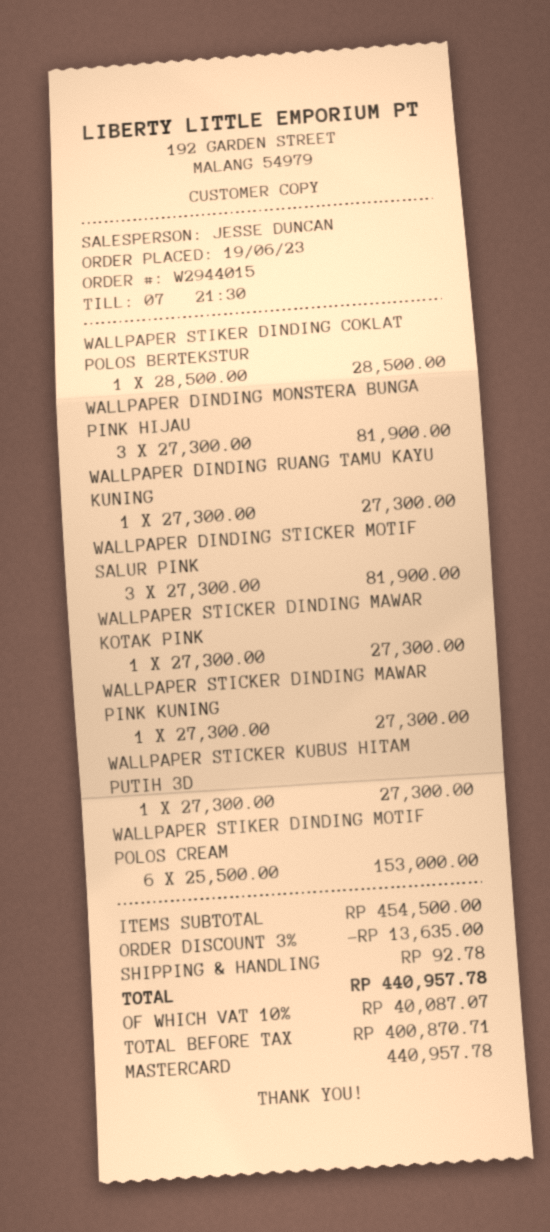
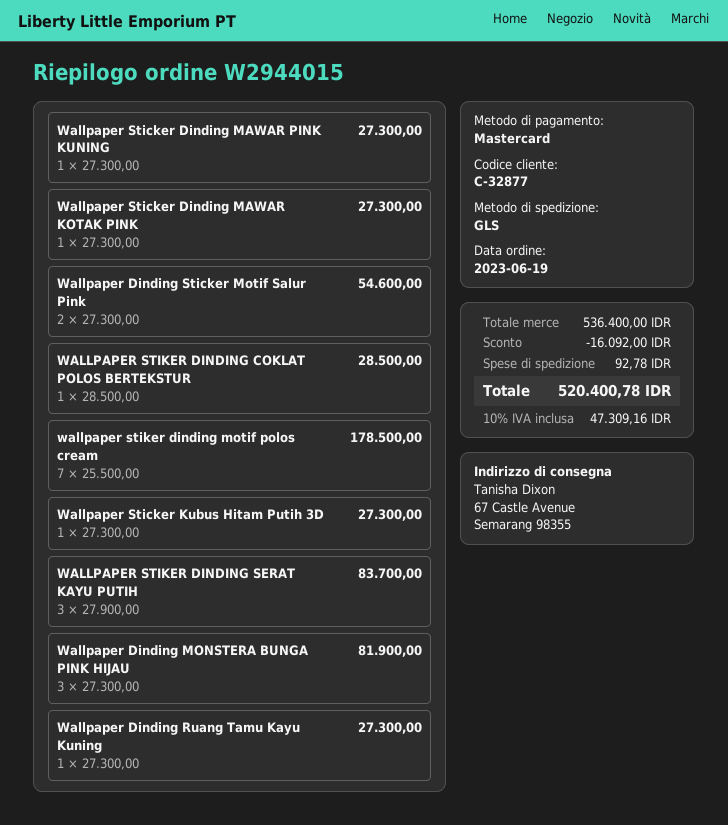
WALLPAPER DINDING STICKER MOTIF SALUR PINK: 3 x 27300.00 = 81900.00 -> 2 x 27300.00 = 54600.00
WALLPAPER STIKER DINDING MOTIF POLOS CREAM: 6 x 25500.00 = 153000.00 -> 7 x 25500.00 = 178500.00
WALLPAPER STIKER DINDING SERAT KAYU PUTIH: none -> 3 x 27900.00 = 83700.00
subtotal: 454500.00 -> 536400.00
discount: 13635.00 -> 16092.00
tax: 10% = 40087.07 -> 10% = 47309.16
total: 440957.78 -> 520400.78

